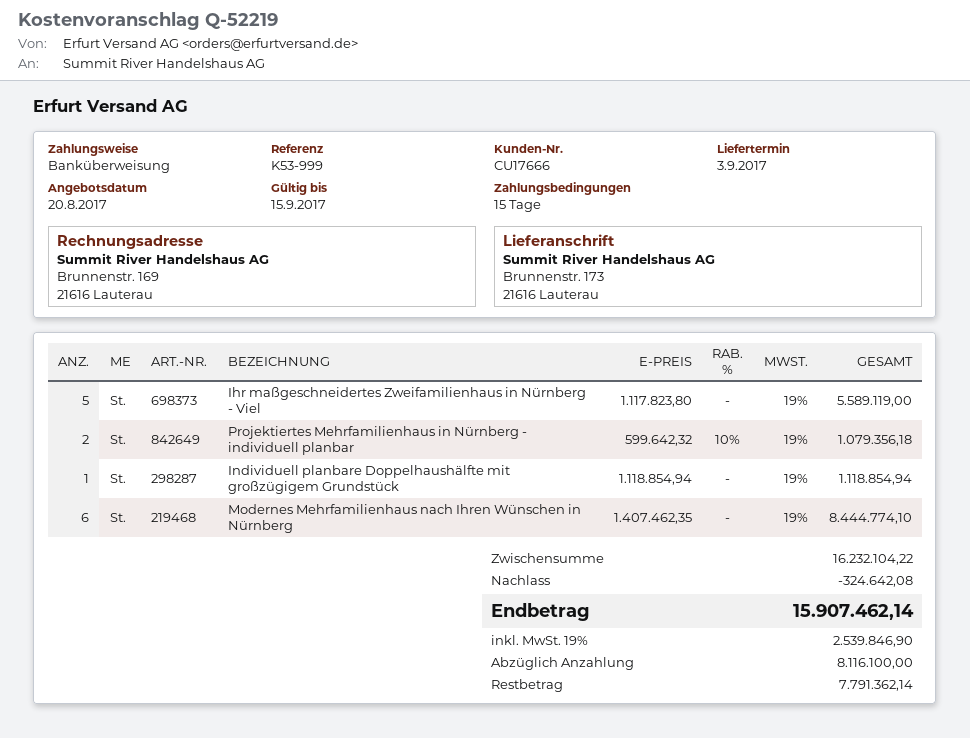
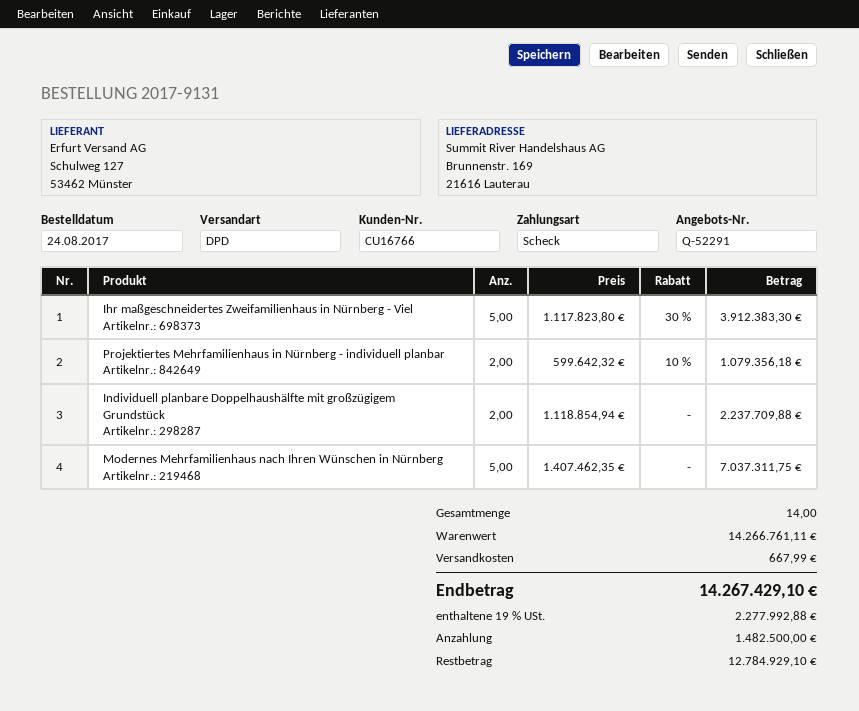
quote number: Q-52219 -> Q-52291
customer number: CU17666 -> CU16766
payment method: bank transfer -> cheque
ship to: Brunnenstr. 173, 21616 Lauterau -> Brunnenstr. 169, 21616 Lauterau
Ihr maßgeschneidertes Zweifamilienhaus in Nürnberg - Viel: 5 x 1117823.80 = 5589119.00 -> 5 x 1117823.80 - 30% = 3912383.30
Individuell planbare Doppelhaushälfte mit großzügigem Grundstück: 1 x 1118854.94 = 1118854.94 -> 2 x 1118854.94 = 2237709.88
Modernes Mehrfamilienhaus nach Ihren Wünschen in Nürnberg: 6 x 1407462.35 = 8444774.10 -> 5 x 1407462.35 = 7037311.75
subtotal: 16232104.22 -> 14266761.11
discount: 324642.08 -> none
shipping: none -> 667.99
tax: 19% = 2539846.90 -> 19% = 2277992.88
total: 15907462.14 -> 14267429.10
deposit: 8116100.00 -> 1482500.00
balance: 7791362.14 -> 12784929.10

